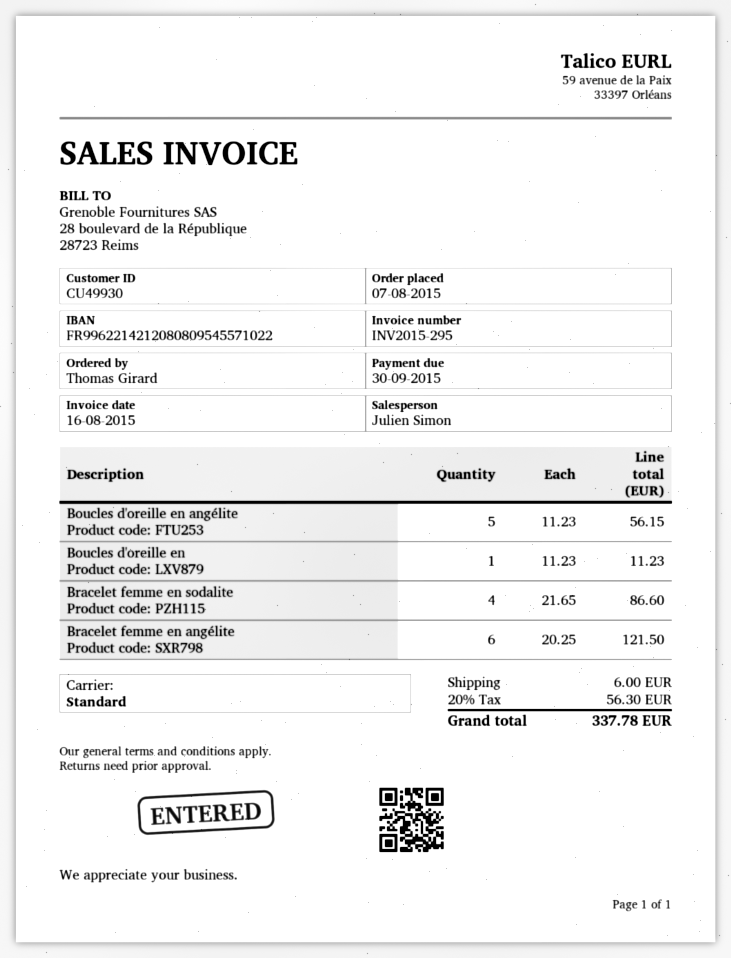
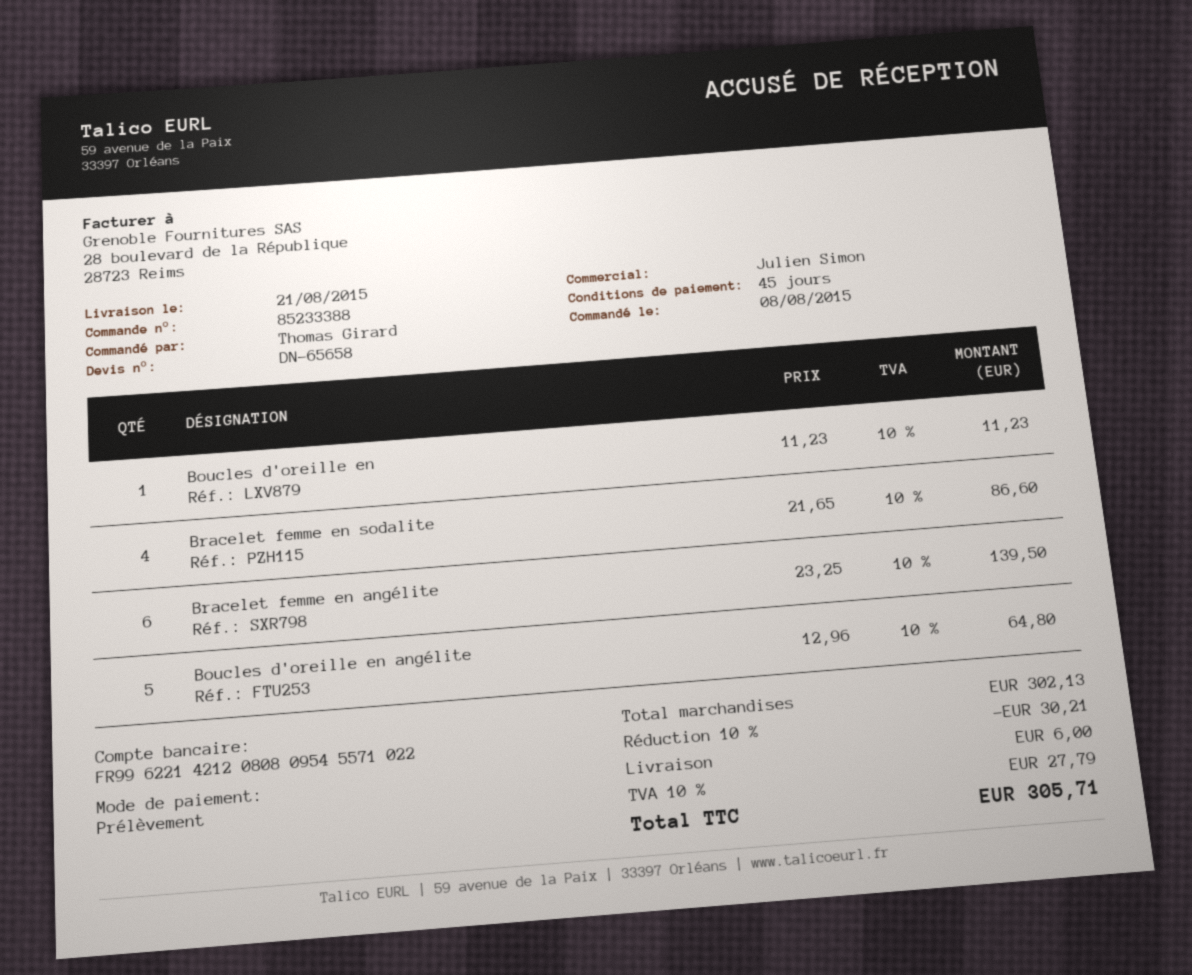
order date: 2015-08-07 -> 2015-08-08
Boucles d'oreille en angélite: 5 x 11.23 = 56.15 -> 5 x 12.96 = 64.80
Bracelet femme en angélite: 6 x 20.25 = 121.50 -> 6 x 23.25 = 139.50
discount: none -> 10% = 30.21
tax: 20% = 56.30 -> 10% = 27.79
total: 337.78 -> 305.71

